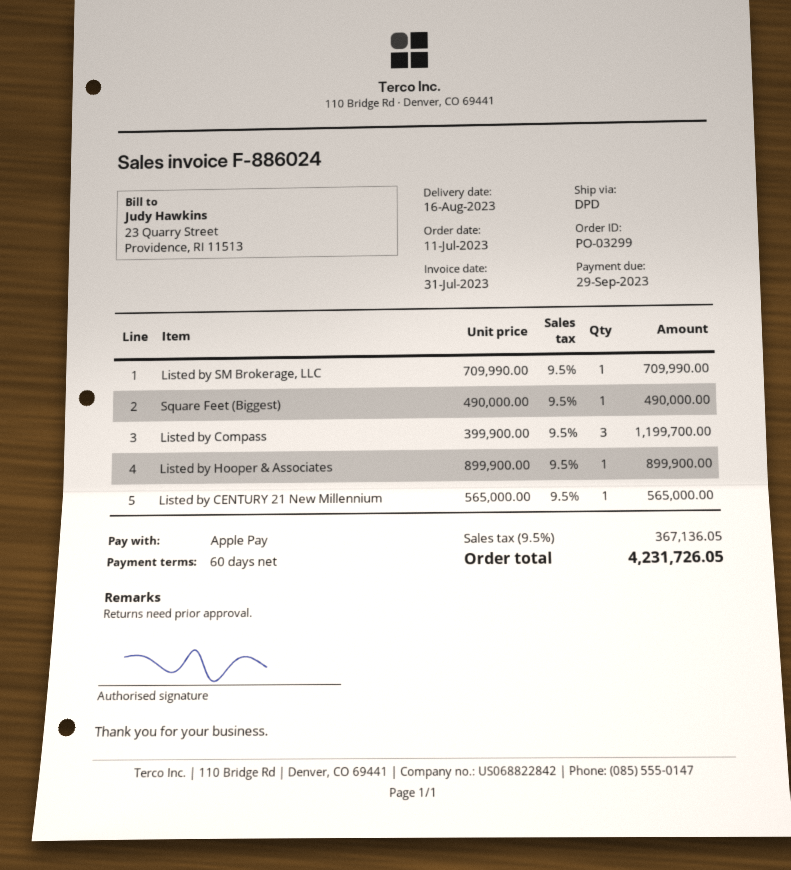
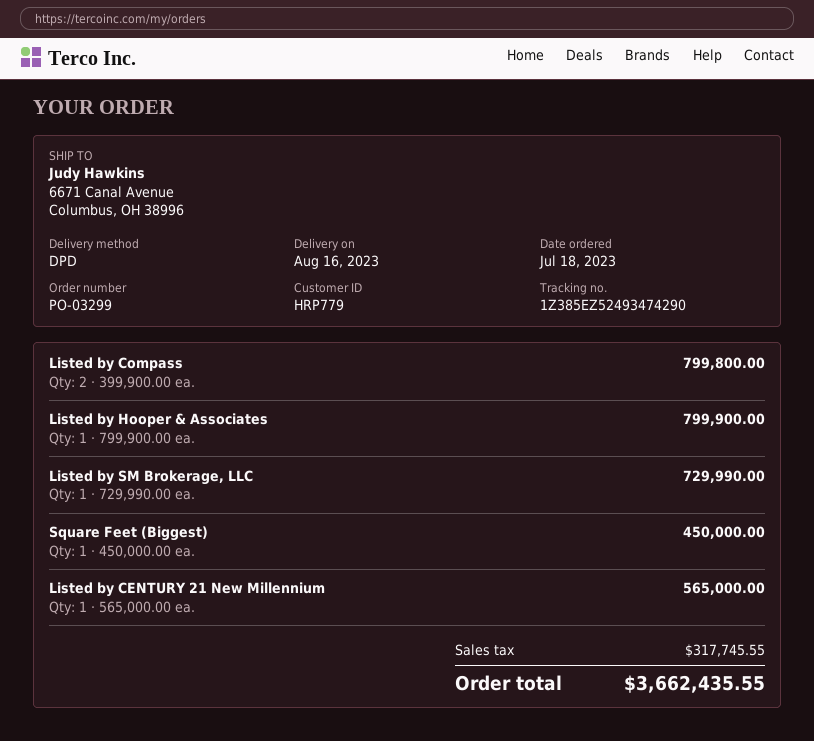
order date: 2023-07-11 -> 2023-07-18
Listed by SM Brokerage, LLC: 1 x 709990.00 = 709990.00 -> 1 x 729990.00 = 729990.00
Square Feet (Biggest): 1 x 490000.00 = 490000.00 -> 1 x 450000.00 = 450000.00
Listed by Compass: 3 x 399900.00 = 1199700.00 -> 2 x 399900.00 = 799800.00
Listed by Hooper & Associates: 1 x 899900.00 = 899900.00 -> 1 x 799900.00 = 799900.00
tax: 367136.05 -> 317745.55
total: 4231726.05 -> 3662435.55

